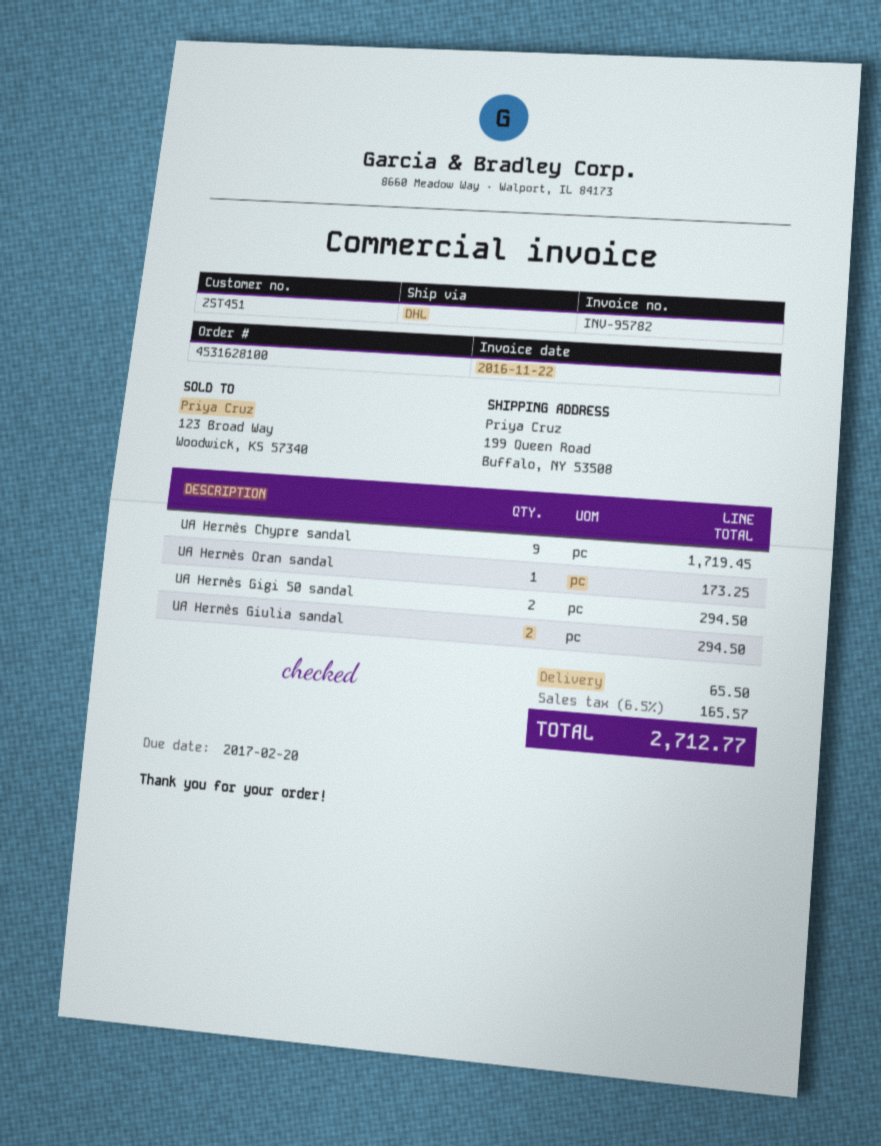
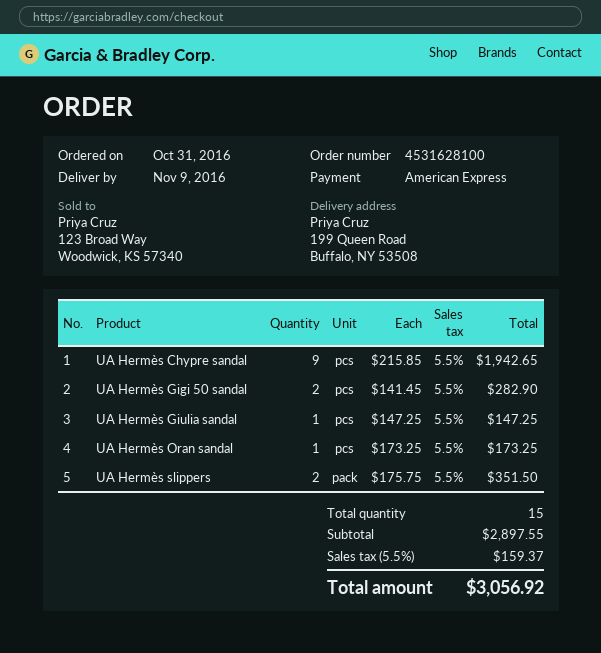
UA Hermès Chypre sandal: 9 for 1719.45 -> 9 for 1942.65
UA Hermès Gigi 50 sandal: 2 for 294.50 -> 2 for 282.90
UA Hermès Giulia sandal: 2 for 294.50 -> 1 for 147.25
UA Hermès slippers: none -> 2 for 351.50
shipping: 65.50 -> none
tax: 6.5% = 165.57 -> 5.5% = 159.37
total: 2712.77 -> 3056.92

